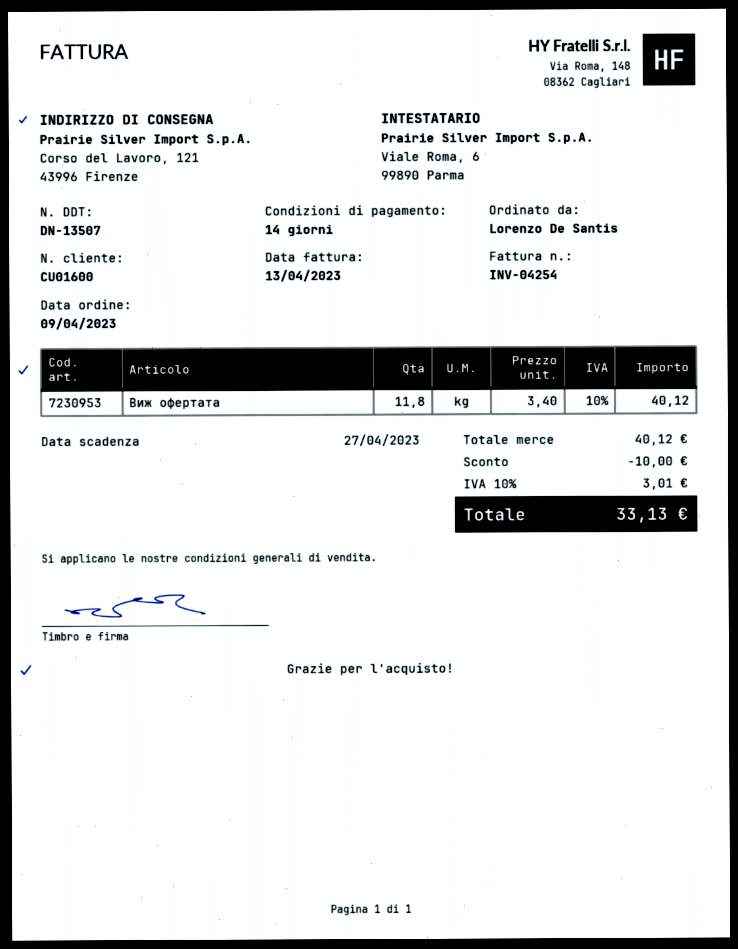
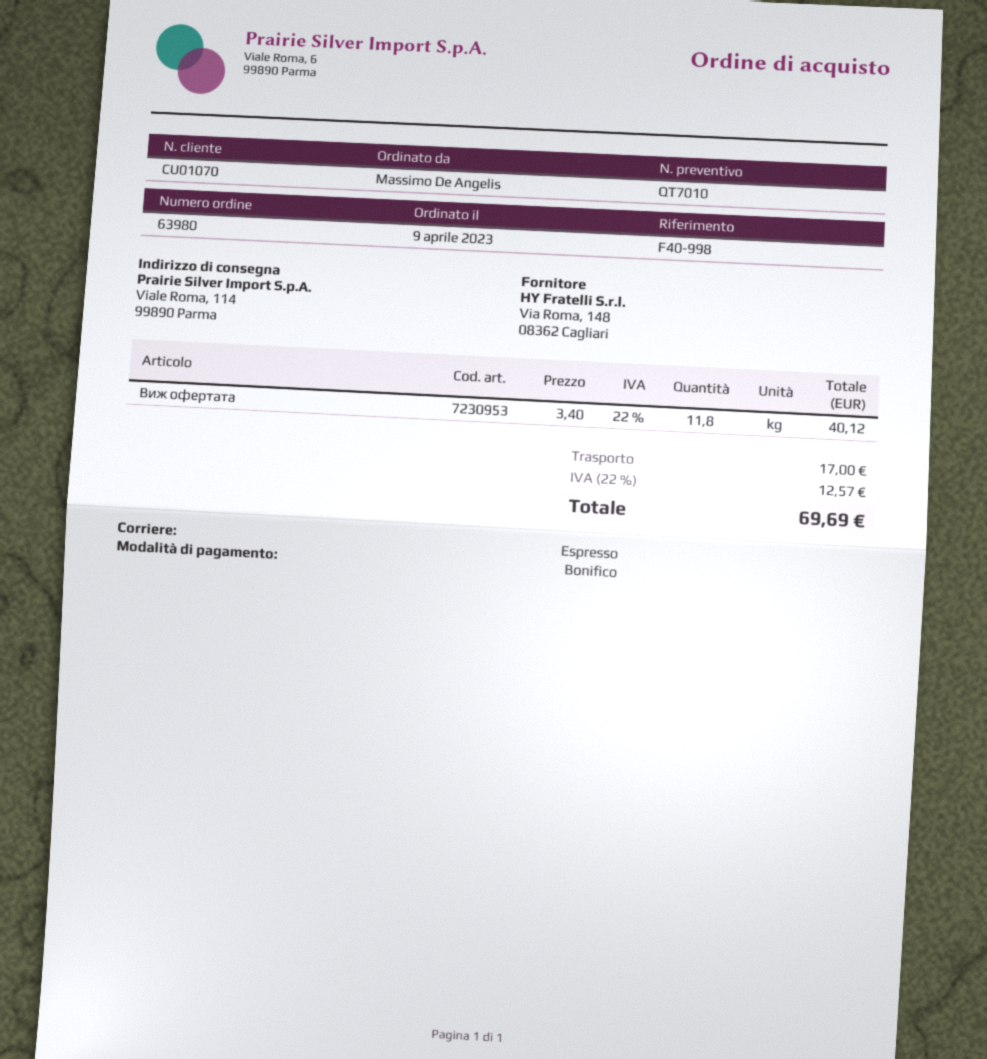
customer number: CU01600 -> CU01070
ordered by: Lorenzo De Santis -> Massimo De Angelis
ship to: Corso del Lavoro, 121, 43996 Firenze -> Viale Roma, 114, 99890 Parma
discount: 10.00 -> none
shipping: none -> 17.00
tax: 10% = 3.01 -> 22% = 12.57
total: 33.13 -> 69.69

